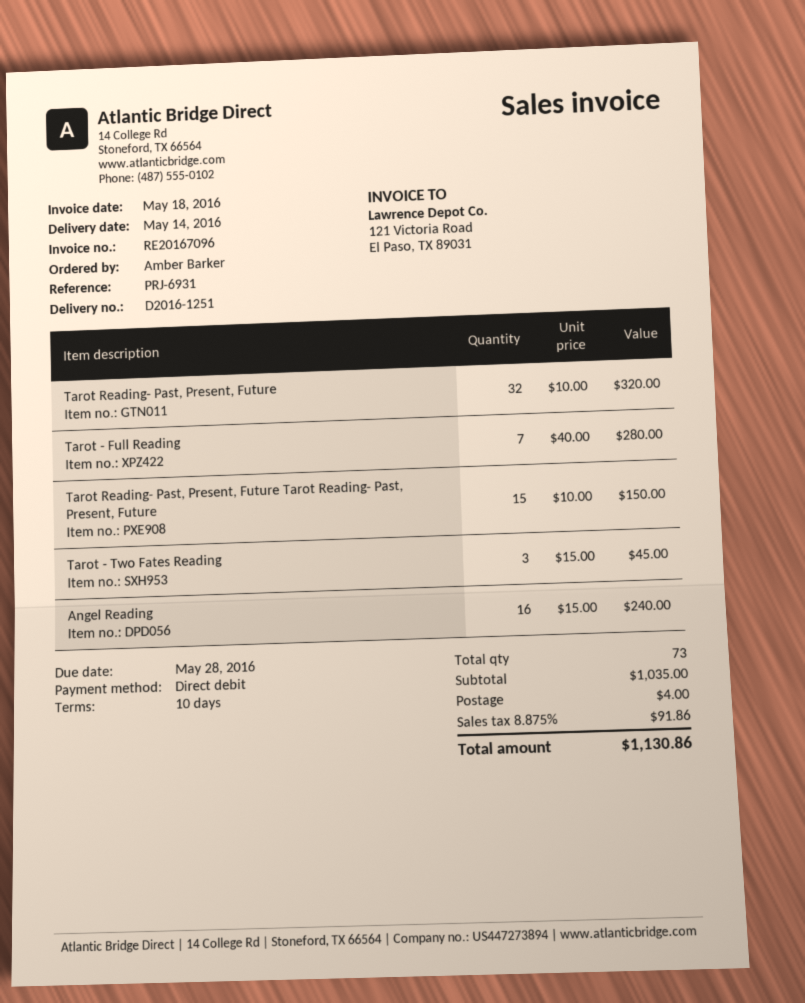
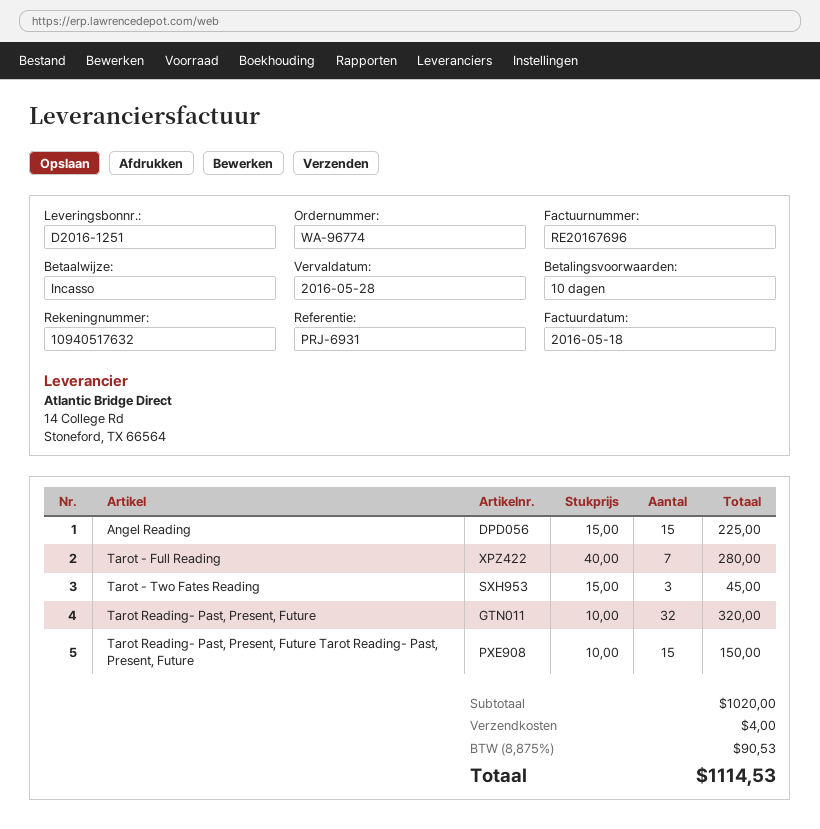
invoice number: RE20167096 -> RE20167696
Angel Reading: 16 x 15.00 = 240.00 -> 15 x 15.00 = 225.00
subtotal: 1035.00 -> 1020.00
tax: 8.875% = 91.86 -> 8.875% = 90.53
total: 1130.86 -> 1114.53

